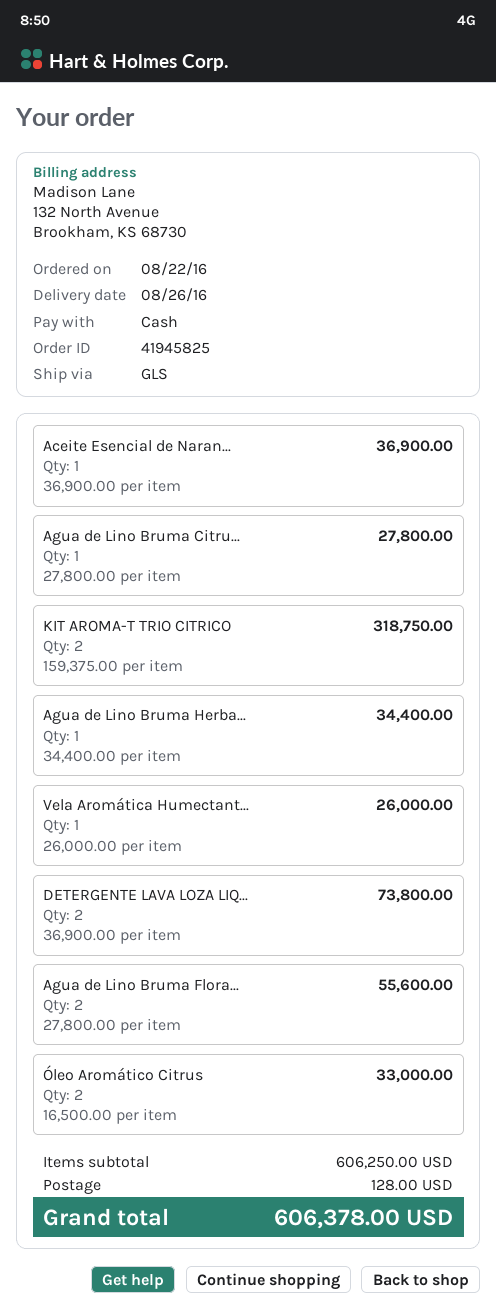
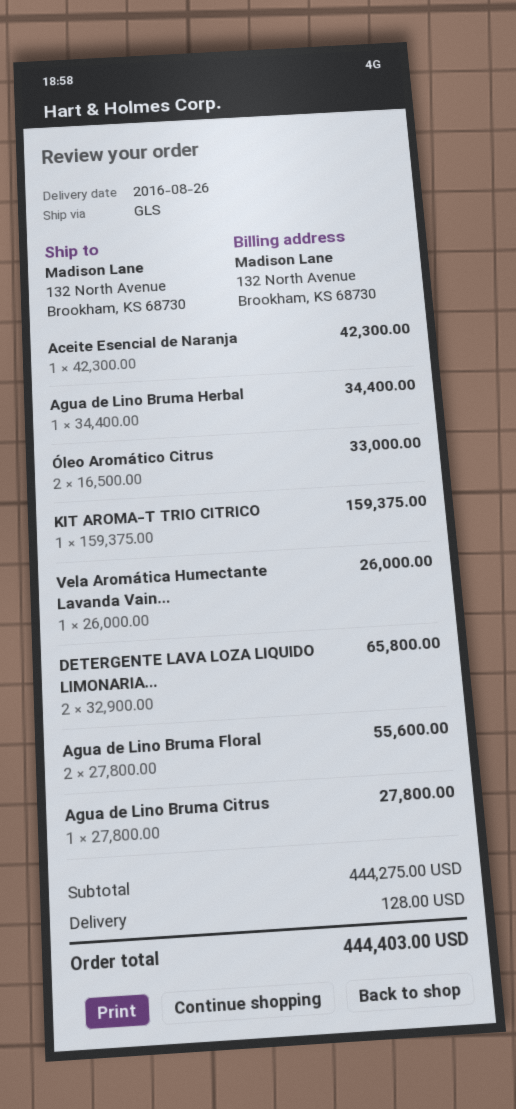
Aceite Esencial de Naran...: 1 x 36900.00 = 36900.00 -> 1 x 42300.00 = 42300.00
KIT AROMA-T TRIO CITRICO: 2 x 159375.00 = 318750.00 -> 1 x 159375.00 = 159375.00
DETERGENTE LAVA LOZA LIQ...: 2 x 36900.00 = 73800.00 -> 2 x 32900.00 = 65800.00
subtotal: 606250.00 -> 444275.00
total: 606378.00 -> 444403.00

